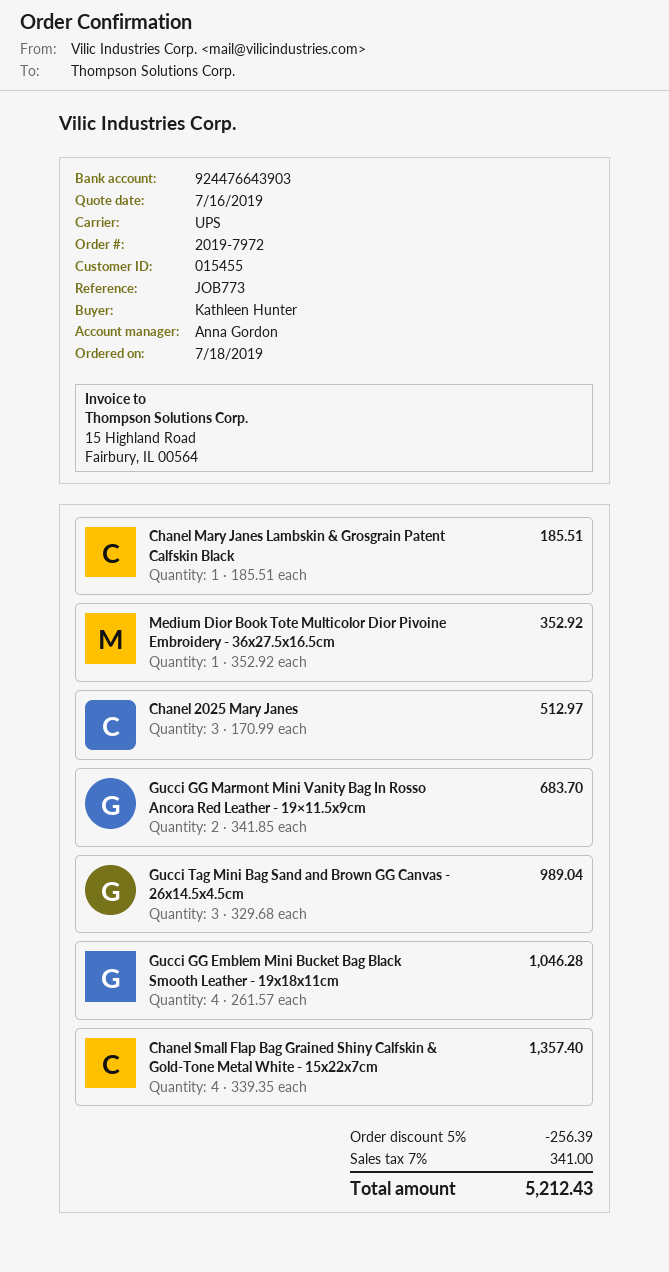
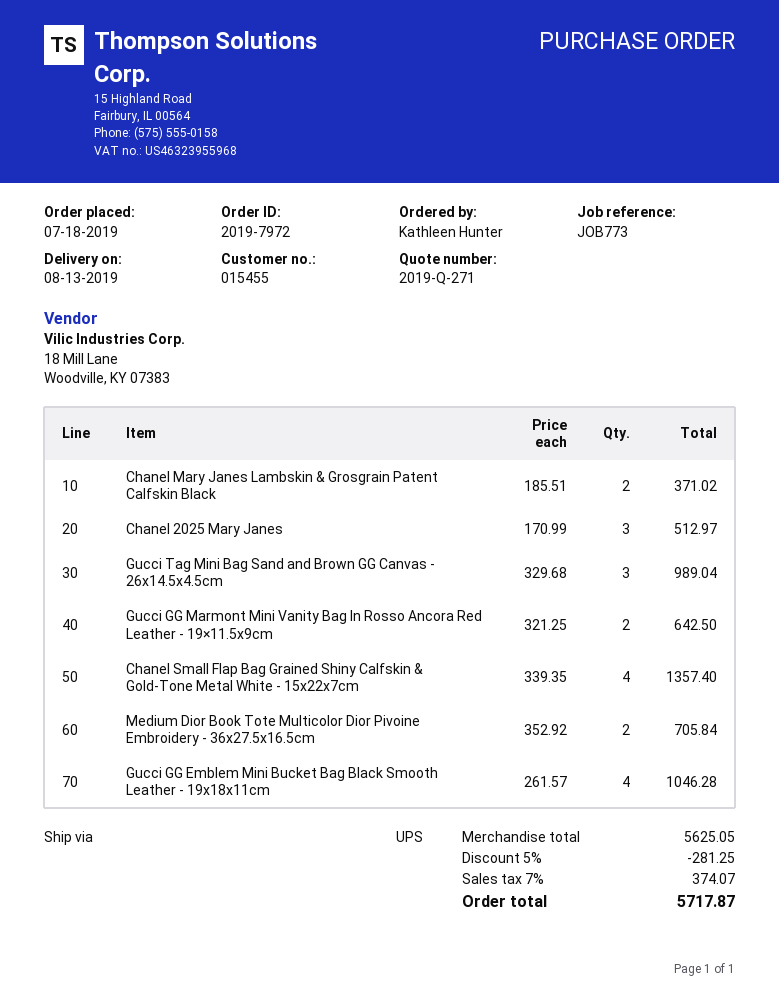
Chanel Mary Janes Lambskin & Grosgrain Patent Calfskin Black: 1 x 185.51 = 185.51 -> 2 x 185.51 = 371.02
Medium Dior Book Tote Multicolor Dior Pivoine Embroidery - 36x27.5x16.5cm: 1 x 352.92 = 352.92 -> 2 x 352.92 = 705.84
Gucci GG Marmont Mini Vanity Bag In Rosso Ancora Red Leather - 19×11.5x9cm: 2 x 341.85 = 683.70 -> 2 x 321.25 = 642.50
discount: 5% = 256.39 -> 5% = 281.25
tax: 7% = 341.00 -> 7% = 374.07
total: 5212.43 -> 5717.87

